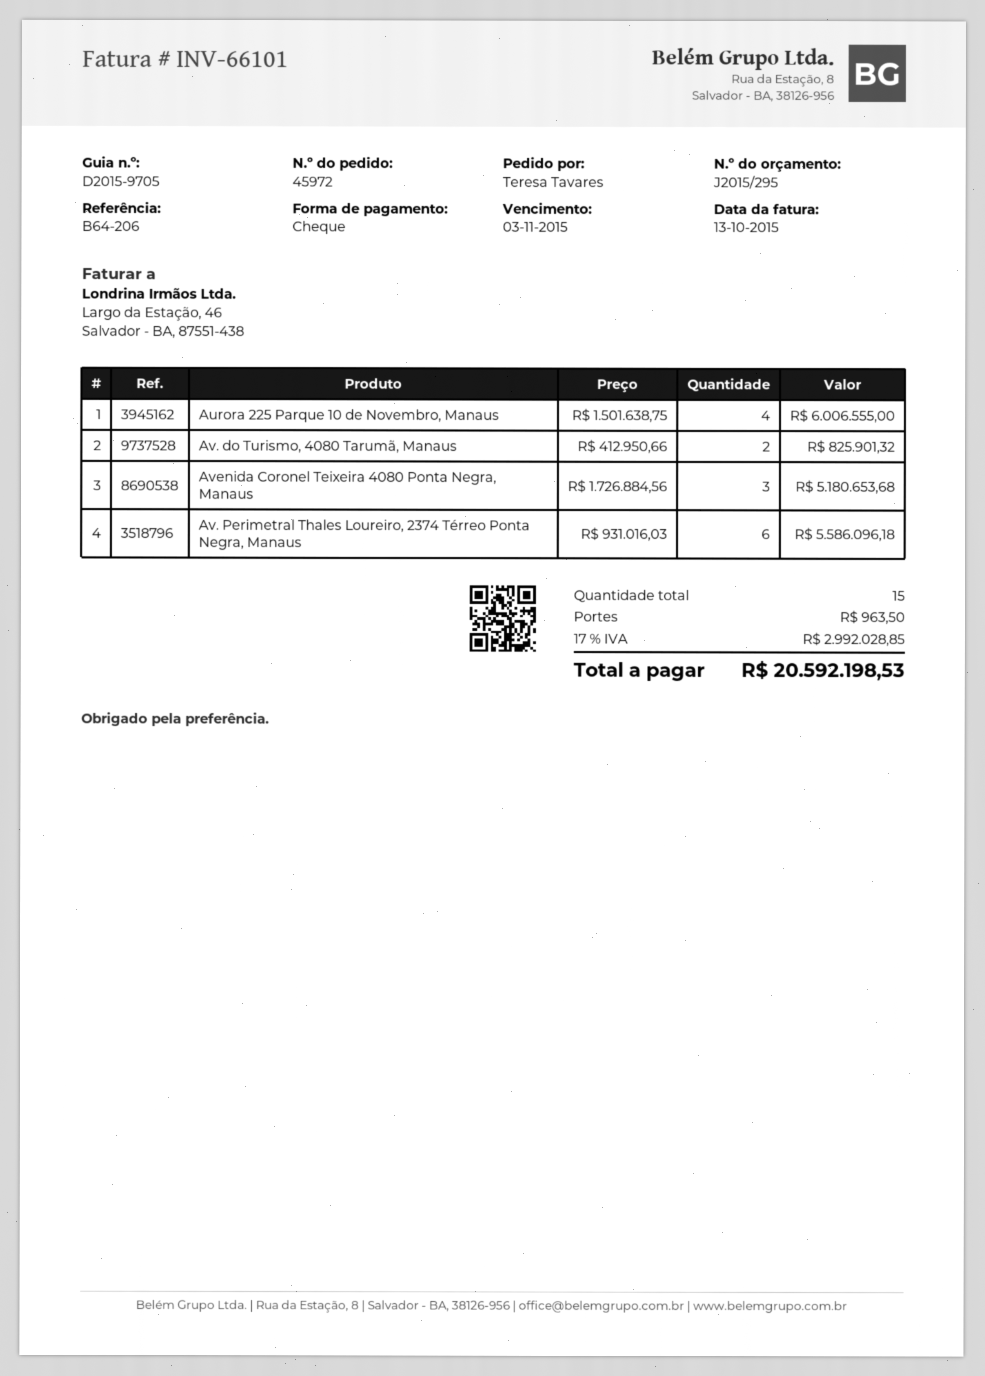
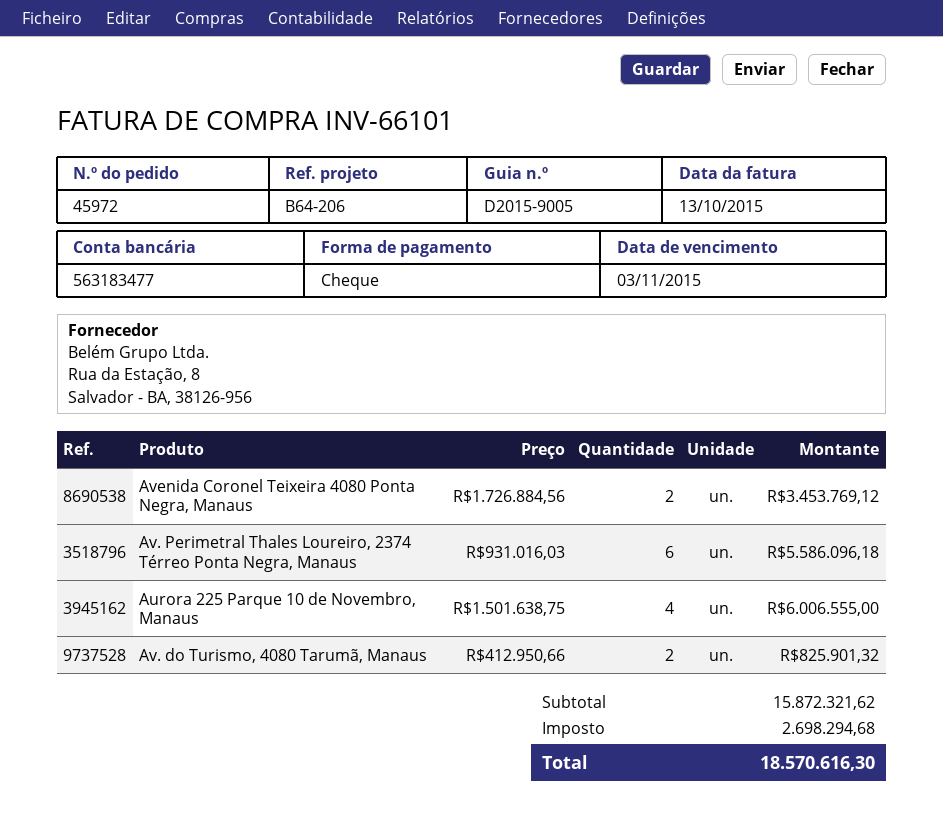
delivery note number: D2015-9705 -> D2015-9005
Avenida Coronel Teixeira 4080 Ponta Negra, Manaus: 3 x 1726884.56 = 5180653.68 -> 2 x 1726884.56 = 3453769.12
shipping: 963.50 -> none
tax: 2992028.85 -> 2698294.68
total: 20592198.53 -> 18570616.30

